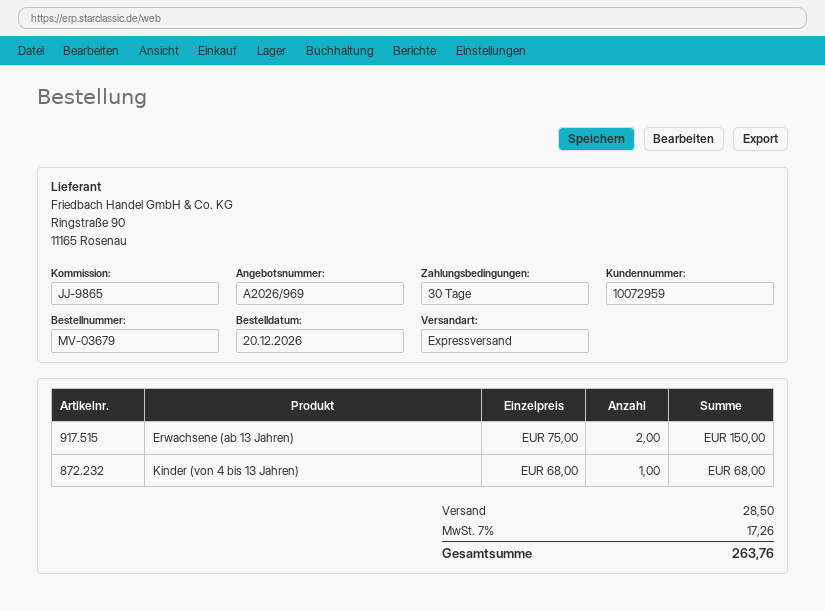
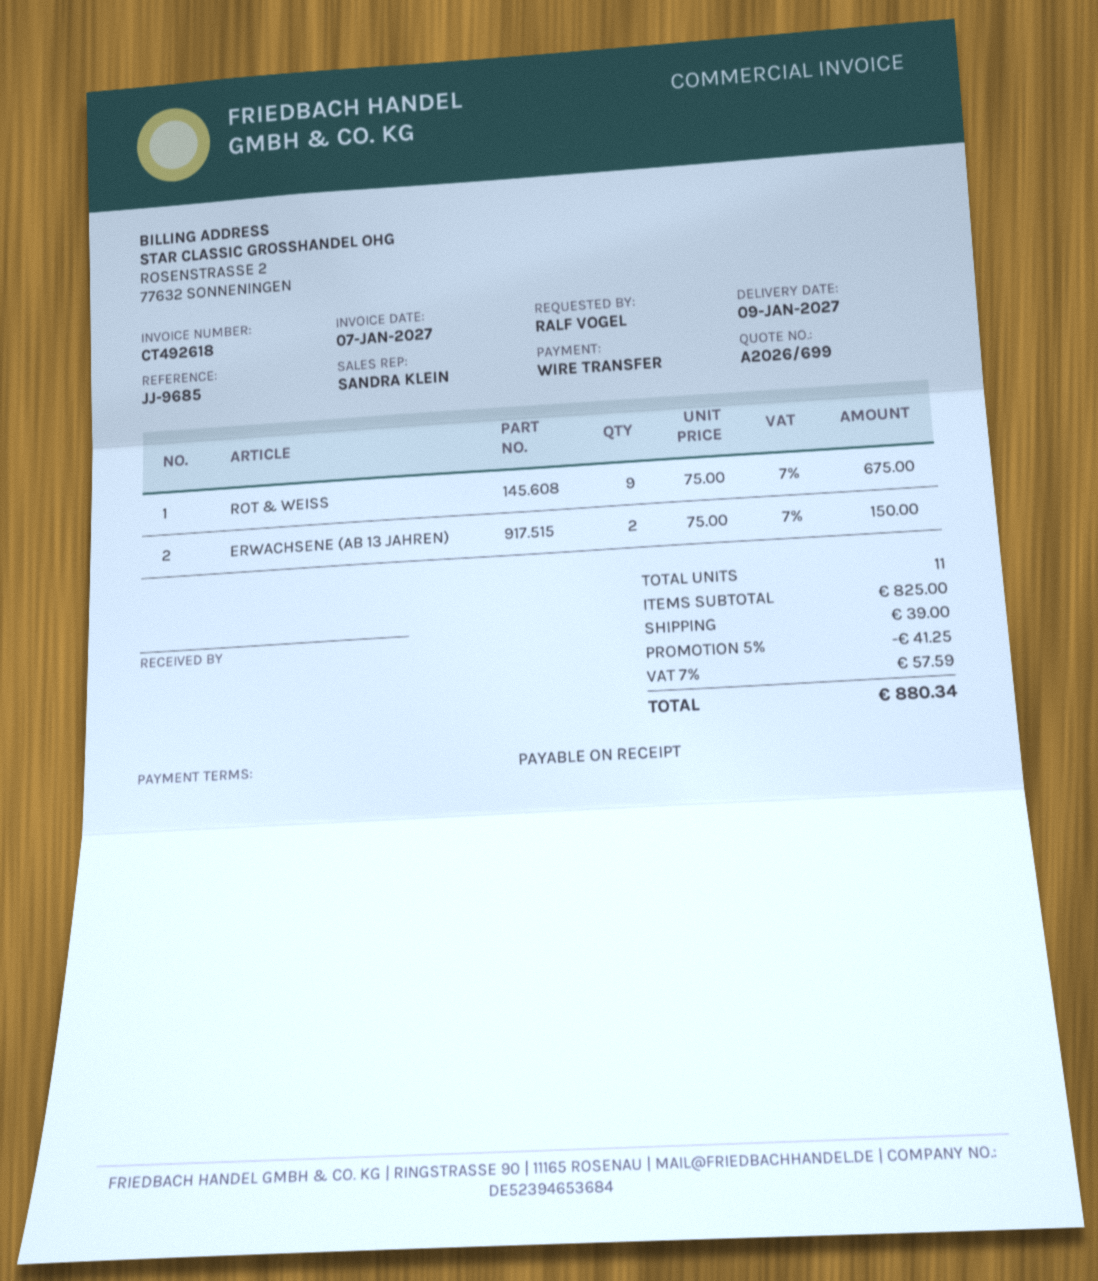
quote number: A2026/969 -> A2026/699
payment terms: 30 days -> on receipt
reference: JJ-9865 -> JJ-9685
Kinder (von 4 bis 13 Jahren): 1 x 68.00 = 68.00 -> none
ROT & WEISS: none -> 9 x 75.00 = 675.00
discount: none -> 5% = 41.25
shipping: 28.50 -> 39.00
tax: 7% = 17.26 -> 7% = 57.59
total: 263.76 -> 880.34

